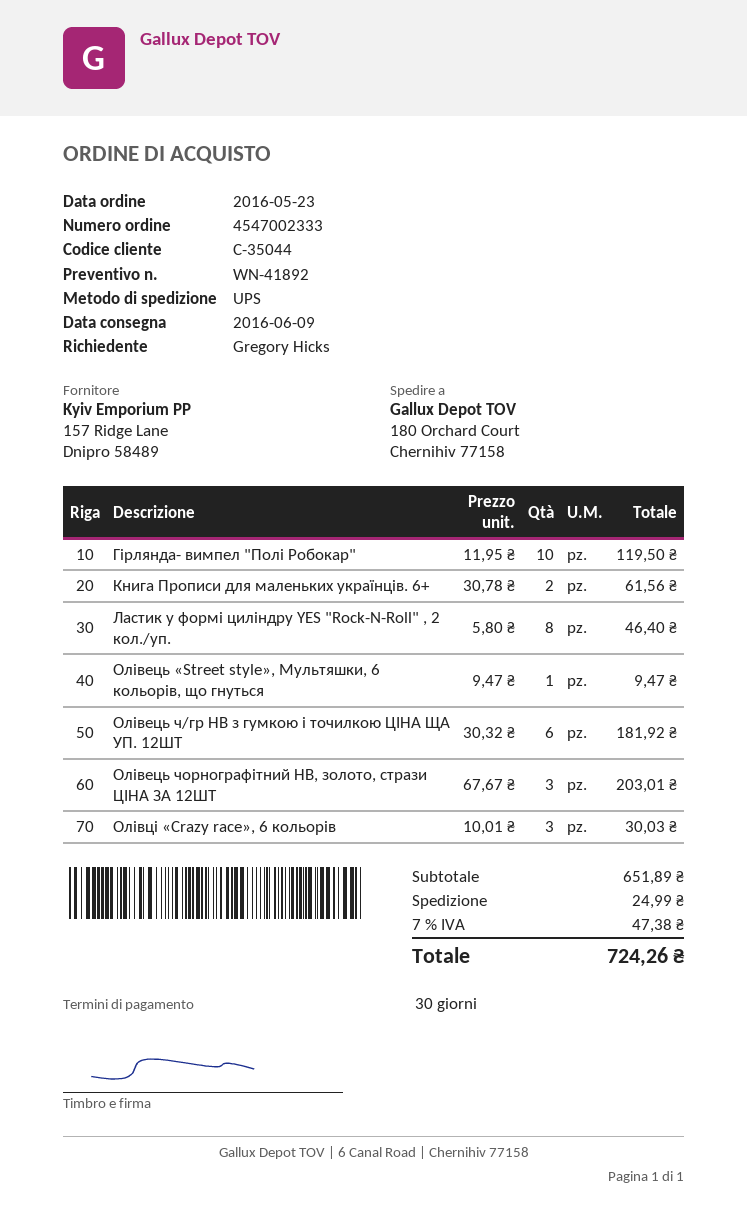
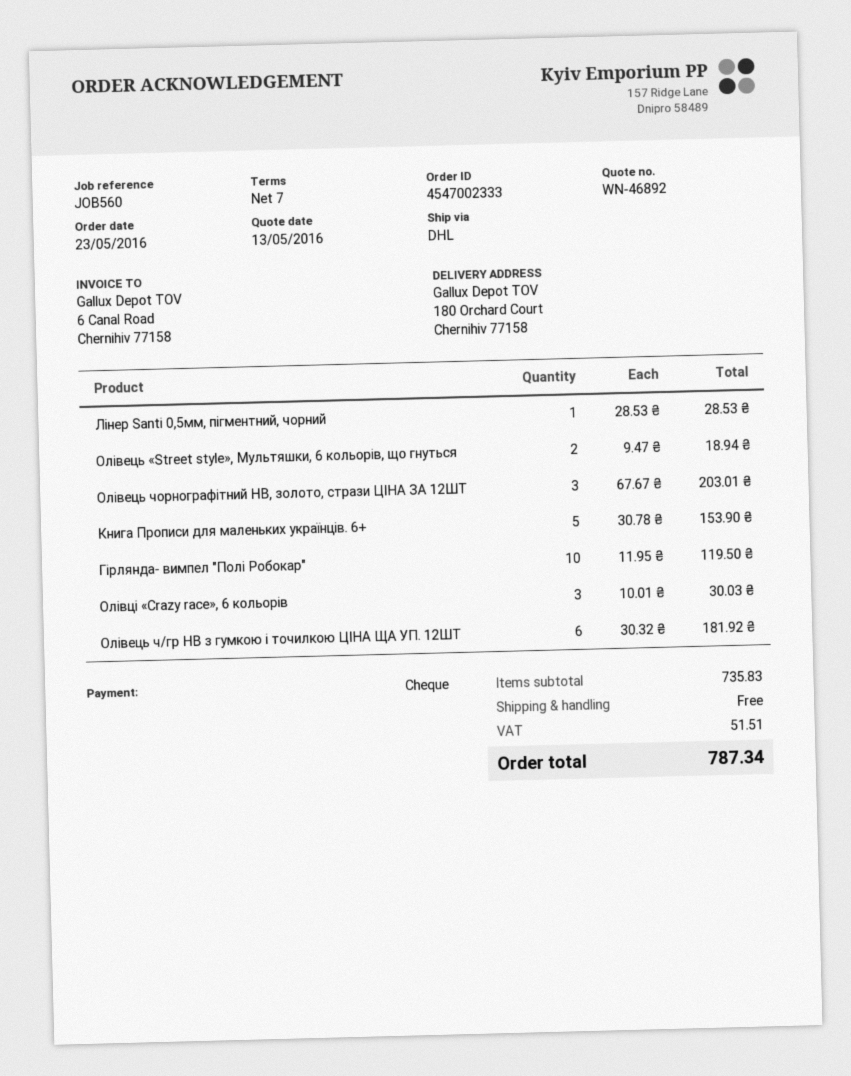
quote number: WN-41892 -> WN-46892
payment terms: 30 days -> 7 days
shipping method: UPS -> DHL
Книга Прописи для маленьких українців. 6+: 2 x 30.78 = 61.56 -> 5 x 30.78 = 153.90
Ластик у формі циліндру YES "Rock-N-Roll" , 2 кол./уп.: 8 x 5.80 = 46.40 -> none
Олівець «Street style», Мультяшки, 6 кольорів, що гнуться: 1 x 9.47 = 9.47 -> 2 x 9.47 = 18.94
Лінер Santi 0,5мм, пігментний, чорний: none -> 1 x 28.53 = 28.53
subtotal: 651.89 -> 735.83
shipping: 24.99 -> 0.00
tax: 47.38 -> 51.51
total: 724.26 -> 787.34

